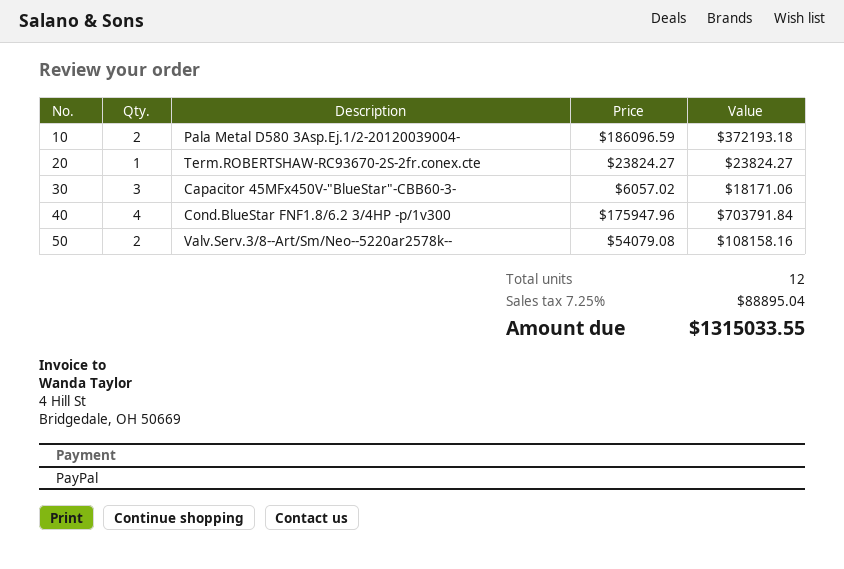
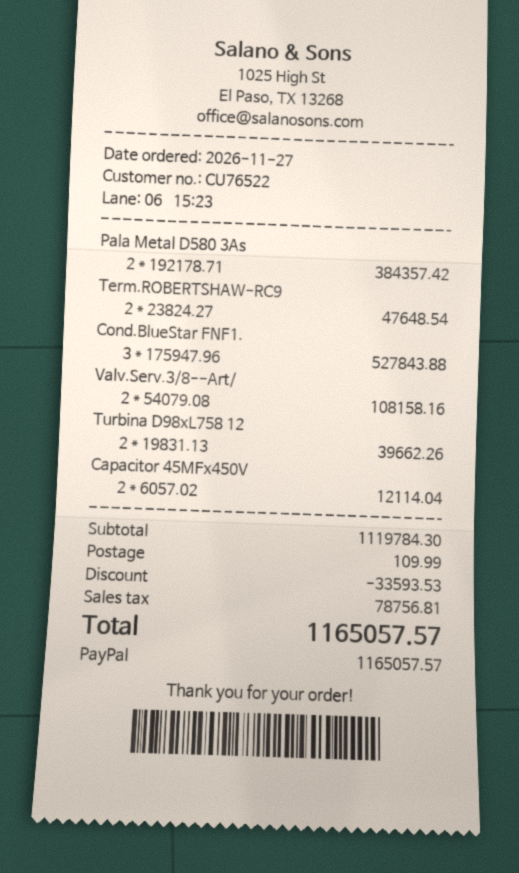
Pala Metal D580 3Asp.Ej.1/2-20120039004-: 2 x 186096.59 = 372193.18 -> 2 x 192178.71 = 384357.42
Term.ROBERTSHAW-RC93670-2S-2fr.conex.cte: 1 x 23824.27 = 23824.27 -> 2 x 23824.27 = 47648.54
Capacitor 45MFx450V-"BlueStar"-CBB60-3-: 3 x 6057.02 = 18171.06 -> 2 x 6057.02 = 12114.04
Cond.BlueStar FNF1.8/6.2 3/4HP -p/1v300: 4 x 175947.96 = 703791.84 -> 3 x 175947.96 = 527843.88
Turbina D98xL758 12: none -> 2 x 19831.13 = 39662.26
discount: none -> 33593.53
shipping: none -> 109.99
tax: 88895.04 -> 78756.81
total: 1315033.55 -> 1165057.57

